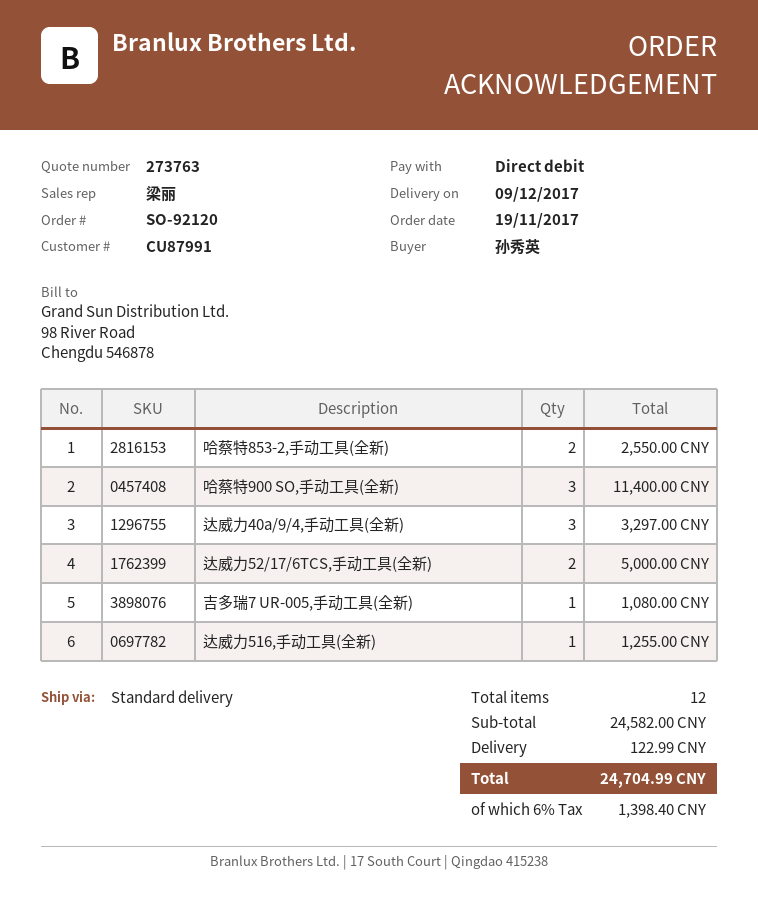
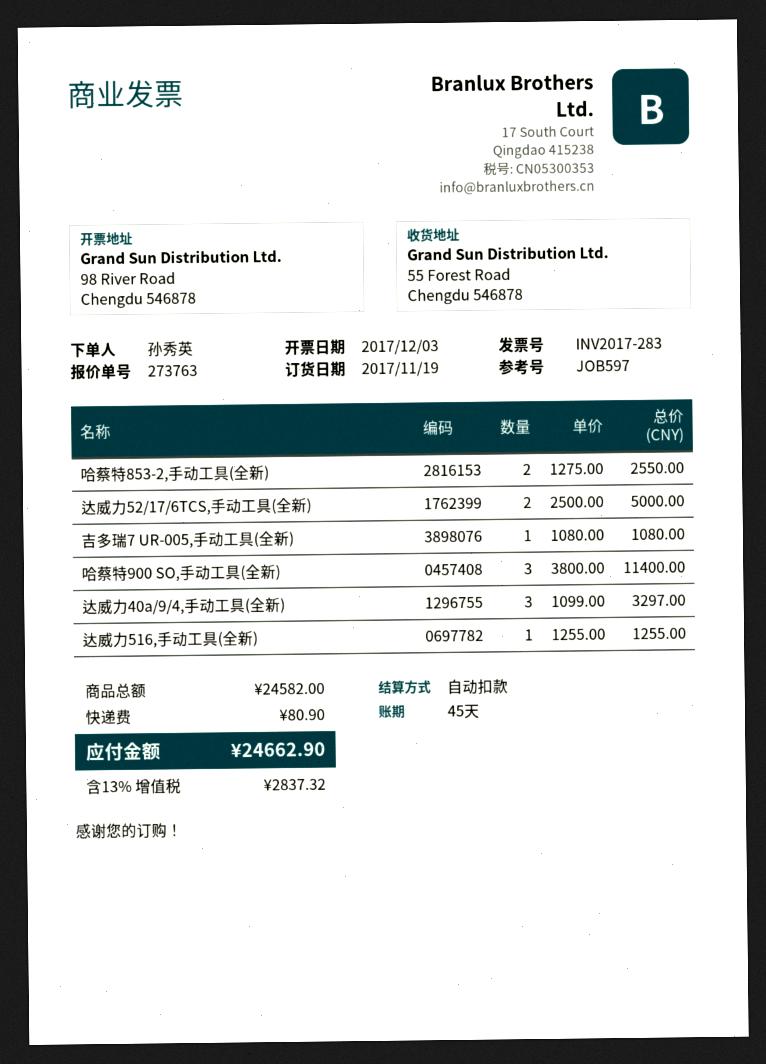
shipping: 122.99 -> 80.90
tax: 6% = 1398.40 -> 13% = 2837.32
total: 24704.99 -> 24662.90

